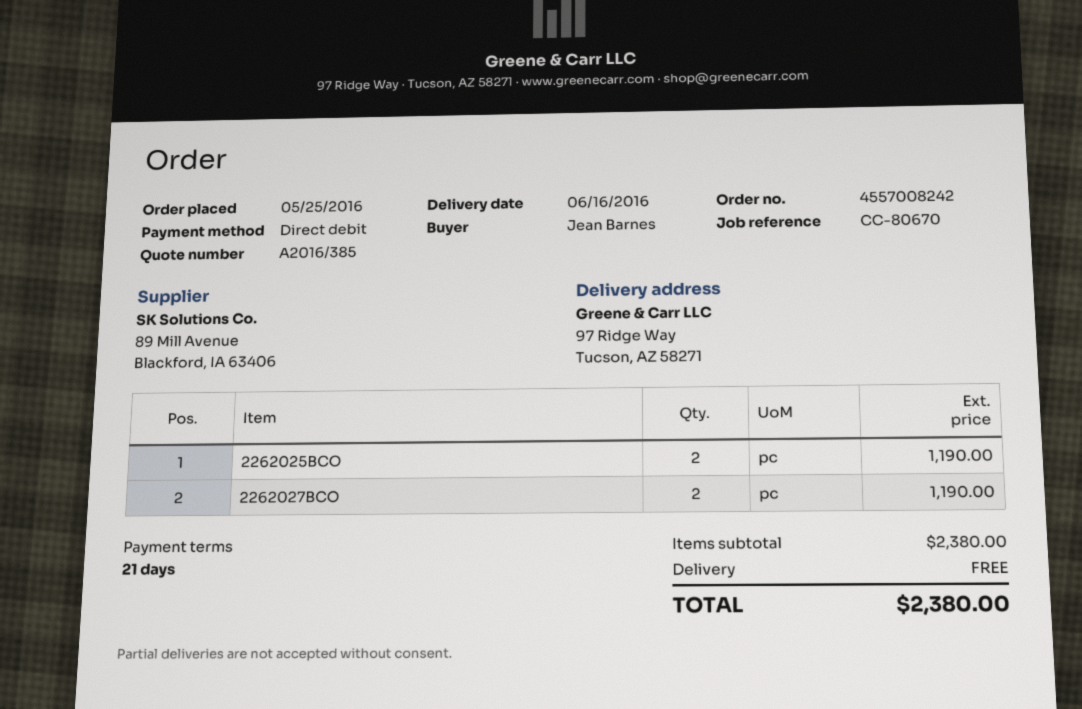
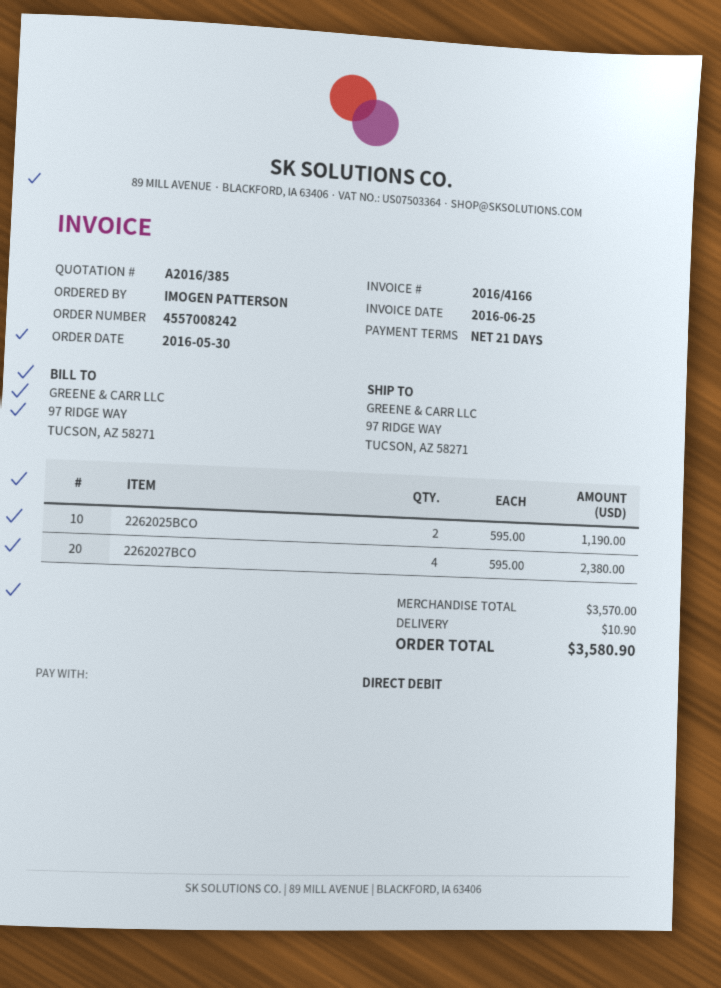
order date: 2016-05-25 -> 2016-05-30
ordered by: Jean Barnes -> IMOGEN PATTERSON
2262027BCO: 2 for 1190.00 -> 4 for 2380.00
subtotal: 2380.00 -> 3570.00
shipping: 0.00 -> 10.90
total: 2380.00 -> 3580.90

